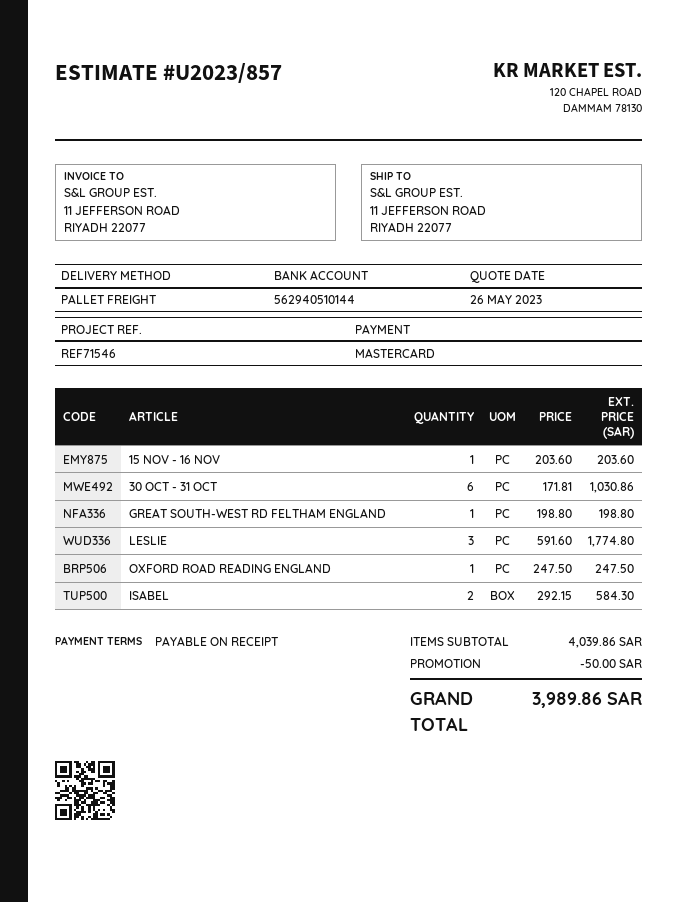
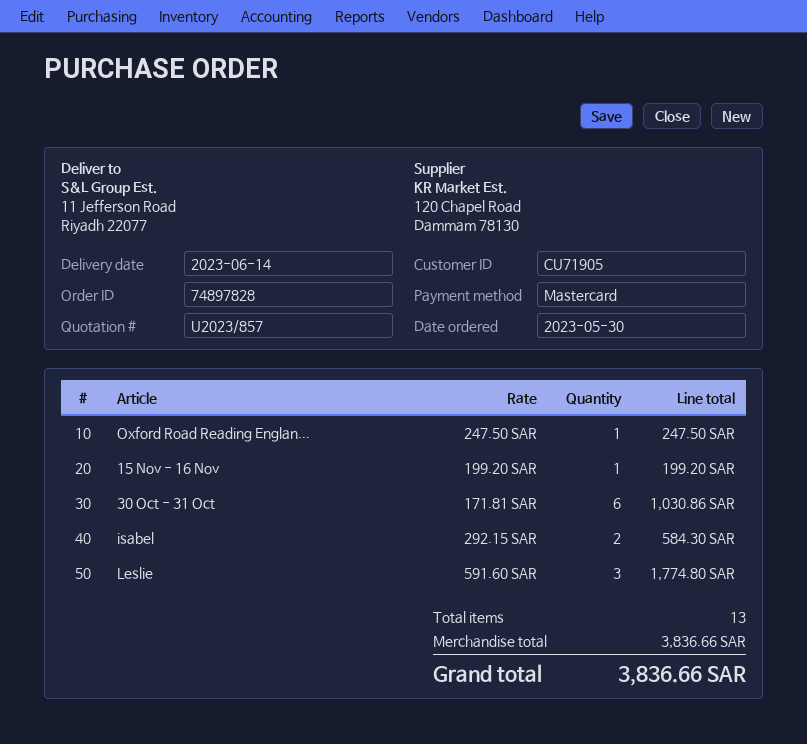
15 NOV - 16 NOV: 1 x 203.60 = 203.60 -> 1 x 199.20 = 199.20
GREAT SOUTH-WEST RD FELTHAM ENGLAND: 1 x 198.80 = 198.80 -> none
subtotal: 4039.86 -> 3836.66
discount: 50.00 -> none
total: 3989.86 -> 3836.66

